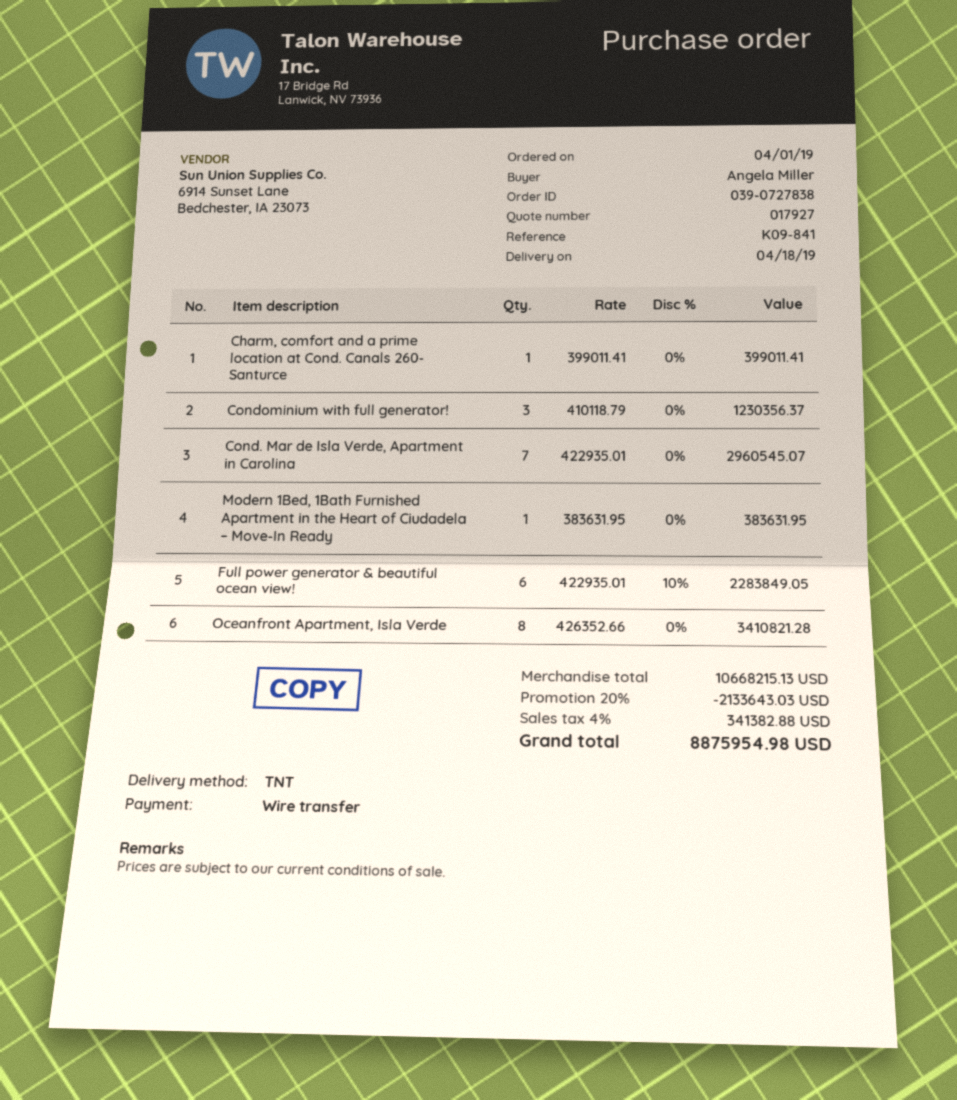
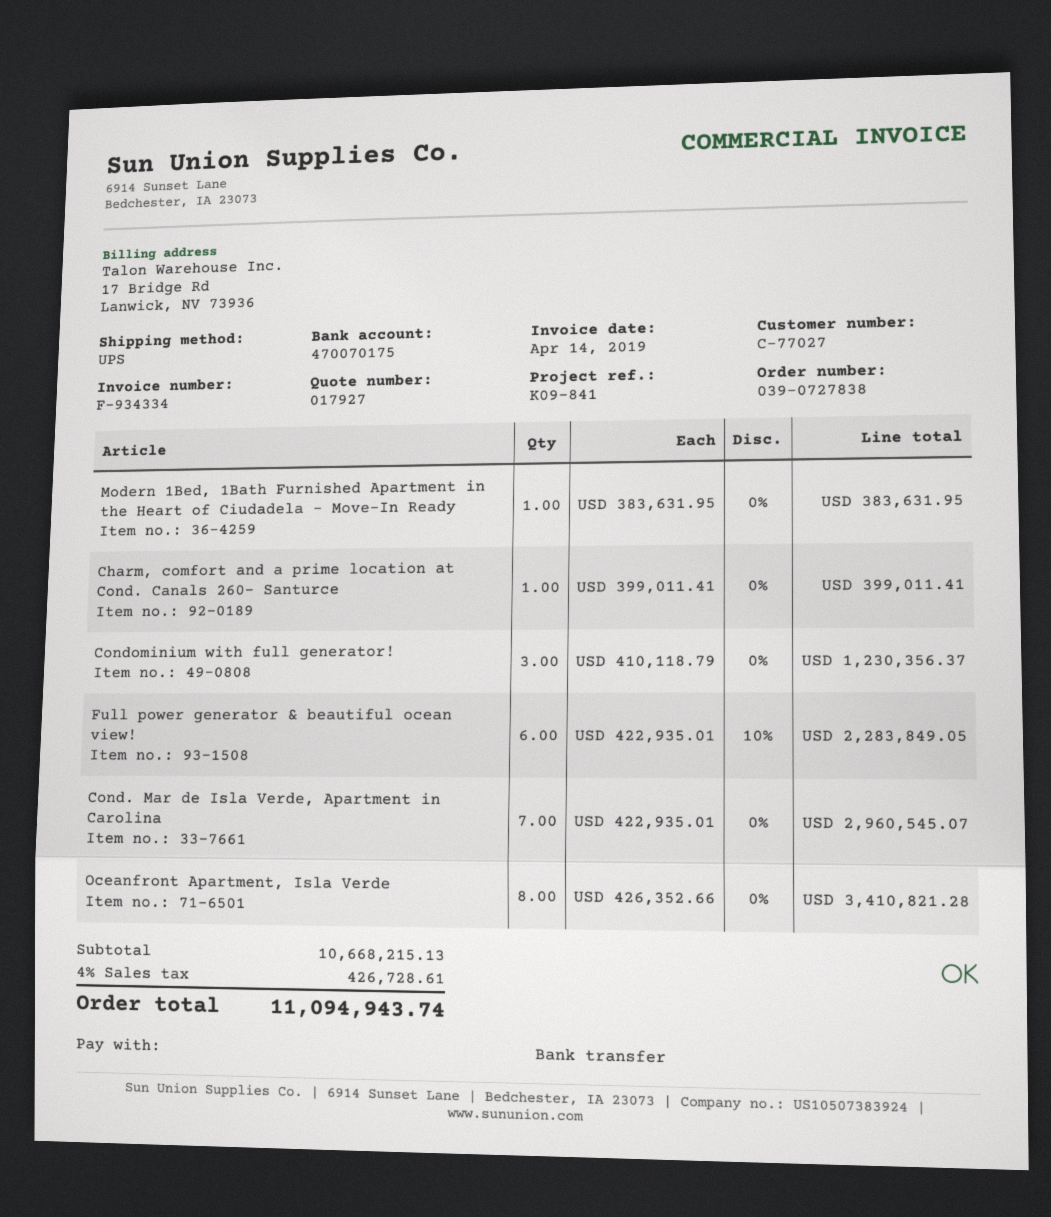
shipping method: TNT -> UPS
discount: 20% = 2133643.03 -> none
tax: 4% = 341382.88 -> 4% = 426728.61
total: 8875954.98 -> 11094943.74

